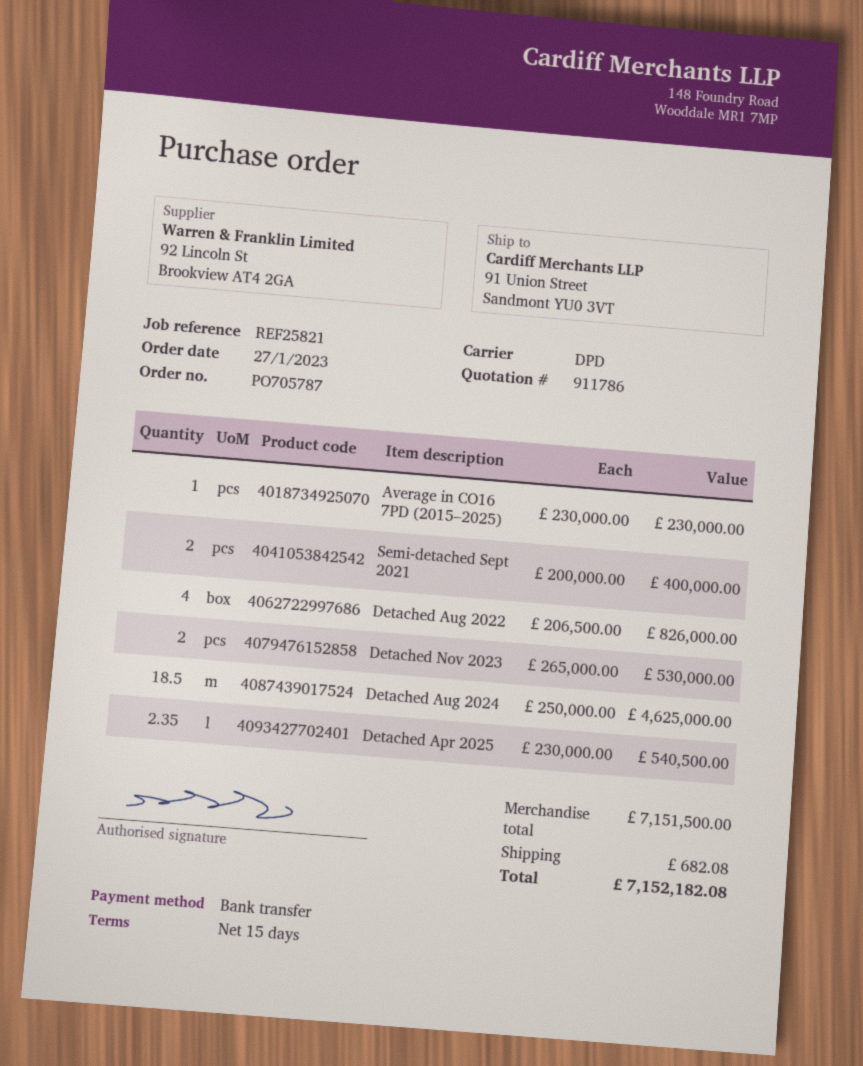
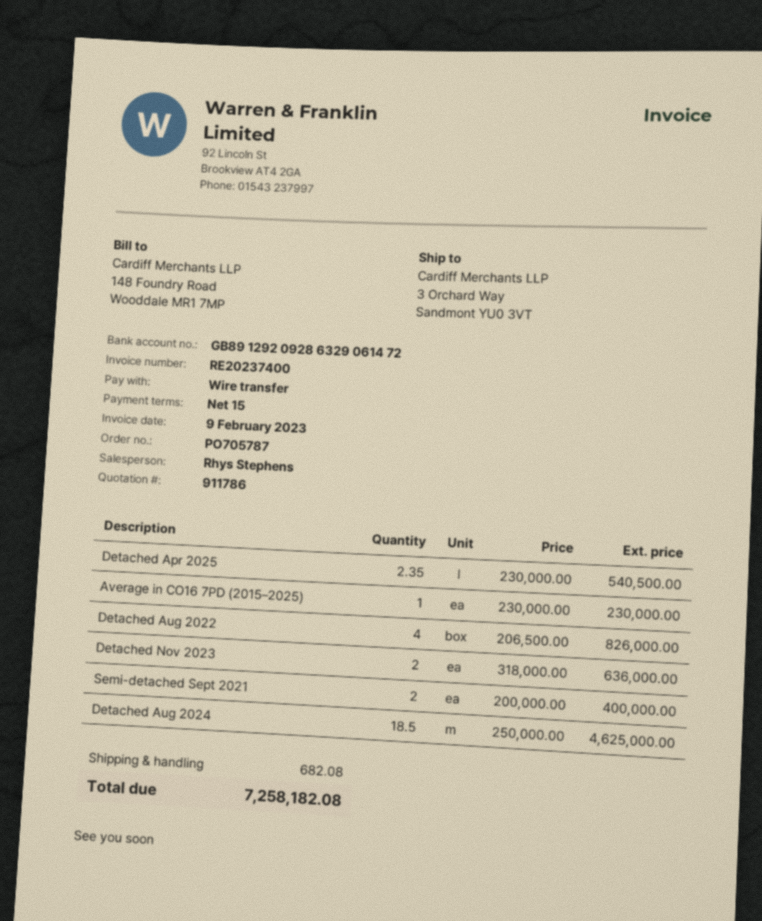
ship to: 91 Union Street, Sandmont YU0 3VT -> 3 Orchard Way, Sandmont YU0 3VT
Detached Nov 2023: 2 x 265000.00 = 530000.00 -> 2 x 318000.00 = 636000.00
total: 7152182.08 -> 7258182.08

